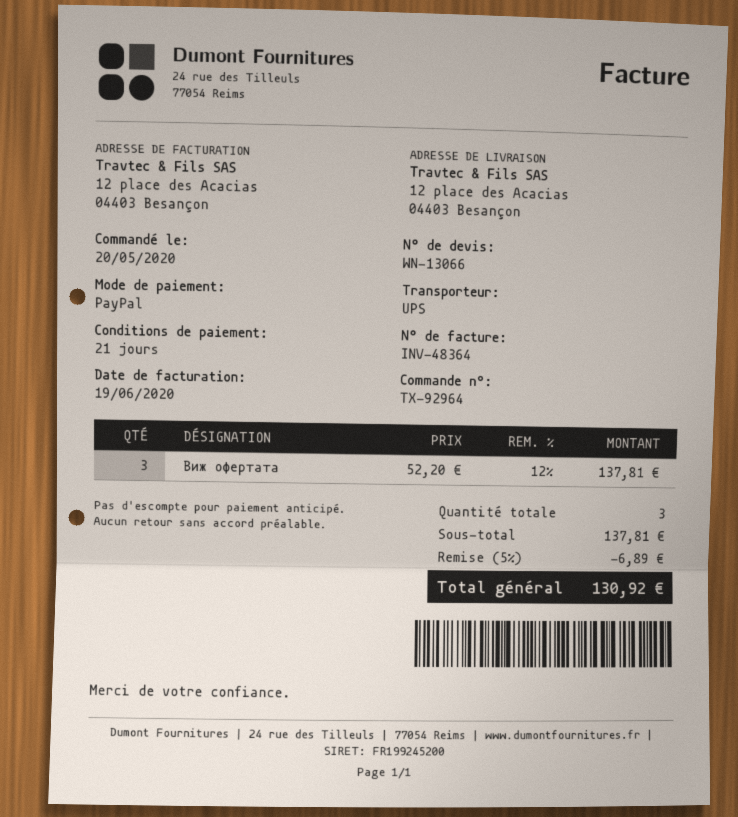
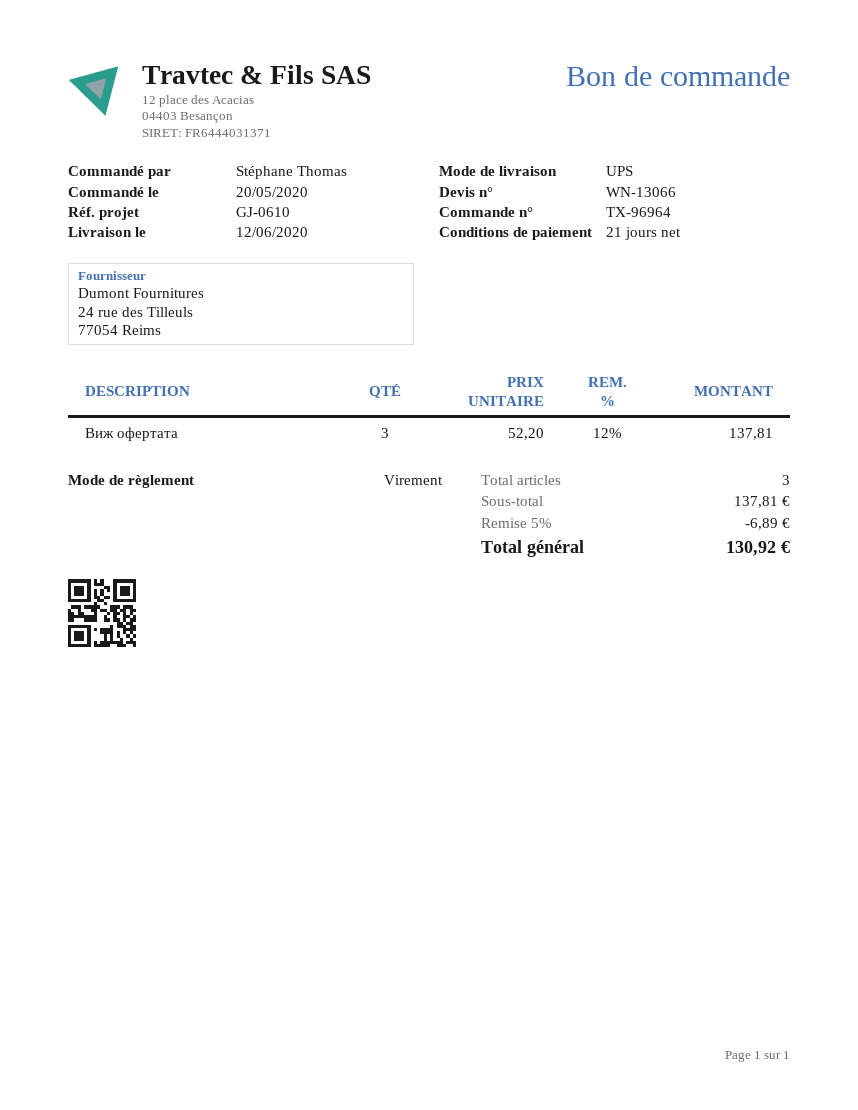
order number: TX-92964 -> TX-96964
payment method: PayPal -> bank transfer

